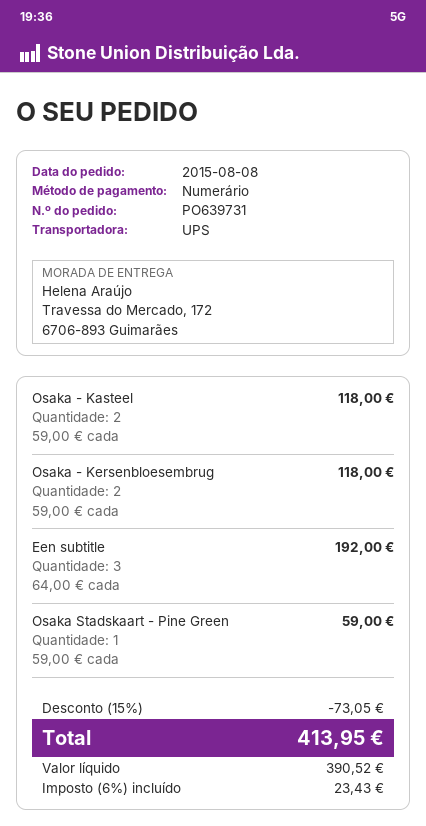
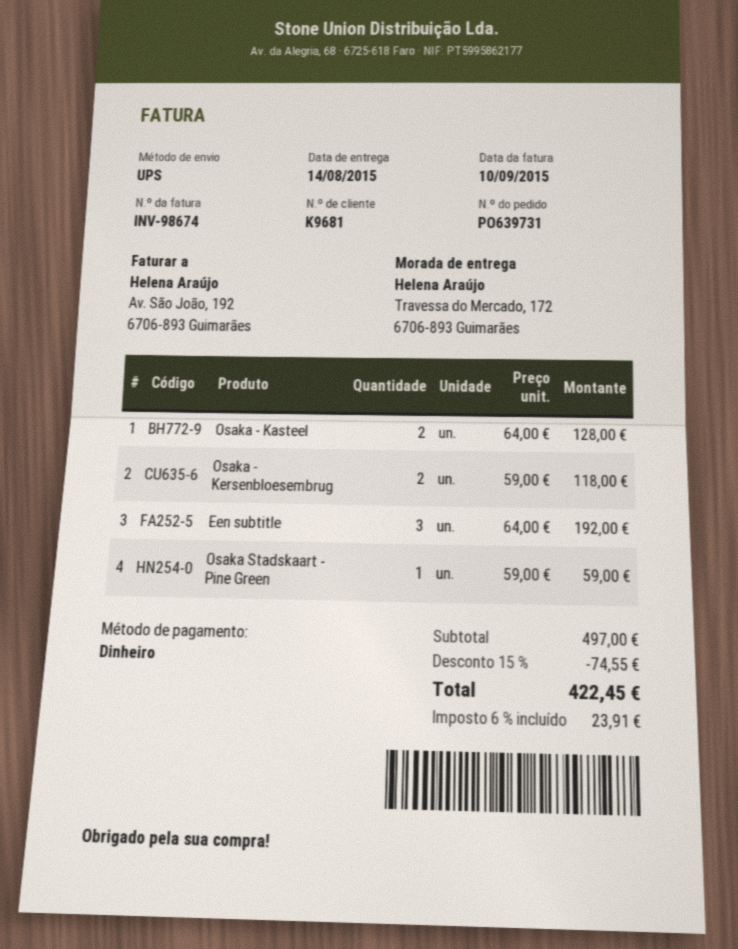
Osaka - Kasteel: 2 x 59.00 = 118.00 -> 2 x 64.00 = 128.00
discount: 15% = 73.05 -> 15% = 74.55
tax: 6% = 23.43 -> 6% = 23.91
total: 413.95 -> 422.45

